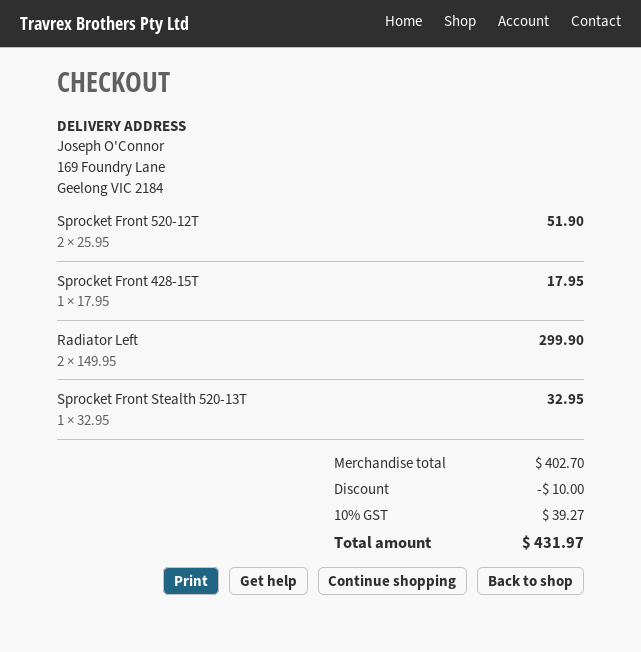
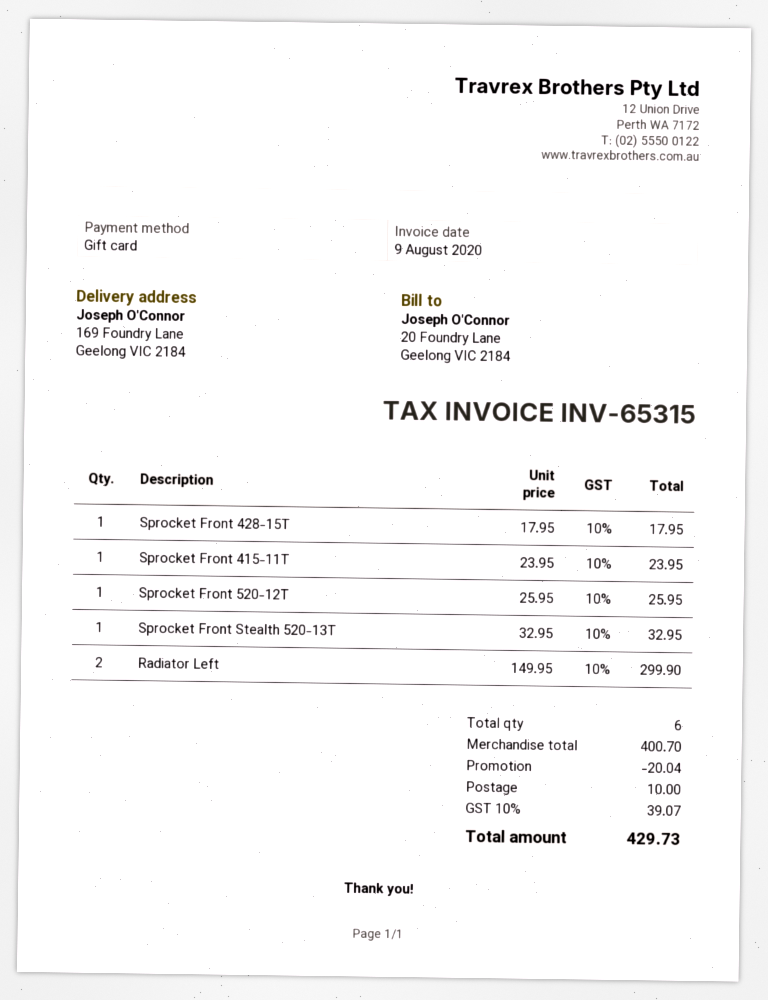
Sprocket Front 520-12T: 2 x 25.95 = 51.90 -> 1 x 25.95 = 25.95
Sprocket Front 415-11T: none -> 1 x 23.95 = 23.95
subtotal: 402.70 -> 400.70
discount: 10.00 -> 20.04
shipping: none -> 10.00
tax: 10% = 39.27 -> 10% = 39.07
total: 431.97 -> 429.73

